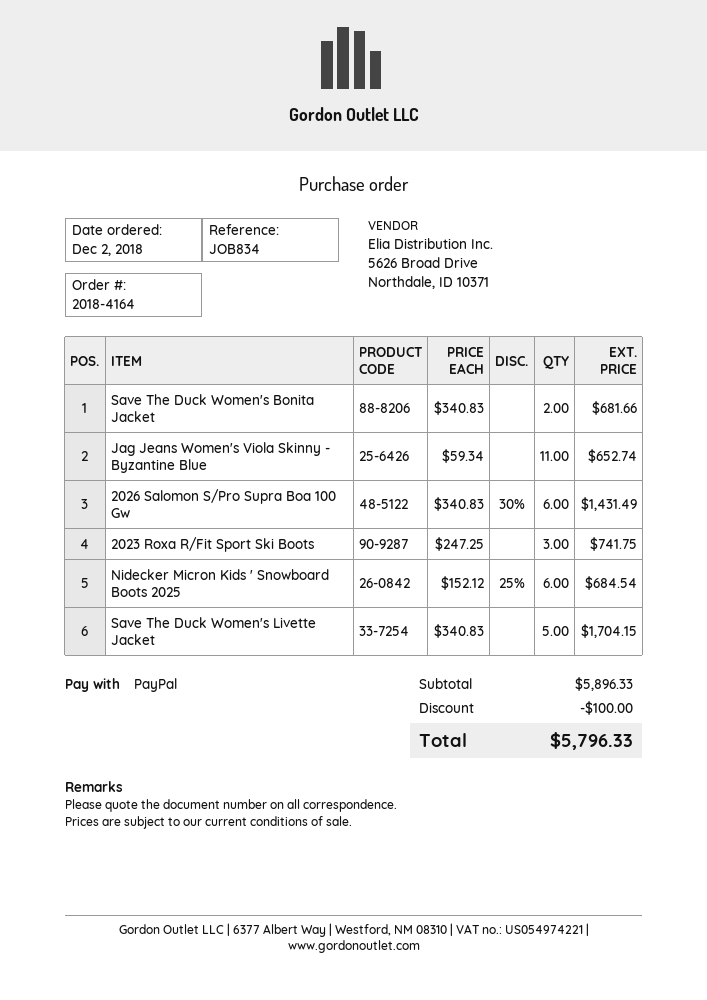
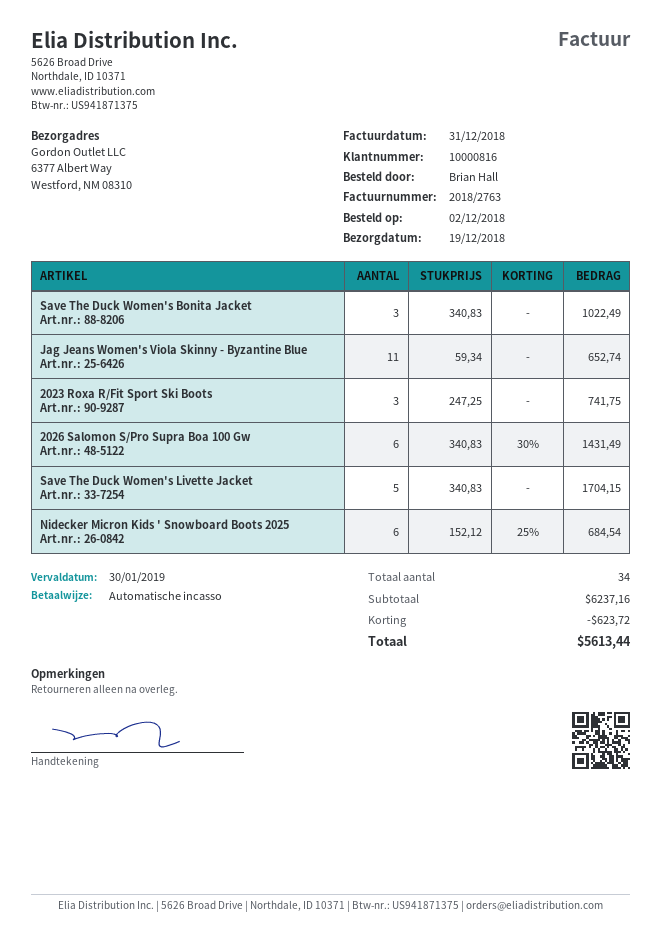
payment method: PayPal -> direct debit
Save The Duck Women's Bonita Jacket: 2 x 340.83 = 681.66 -> 3 x 340.83 = 1022.49
subtotal: 5896.33 -> 6237.16
discount: 100.00 -> 623.72
total: 5796.33 -> 5613.44

